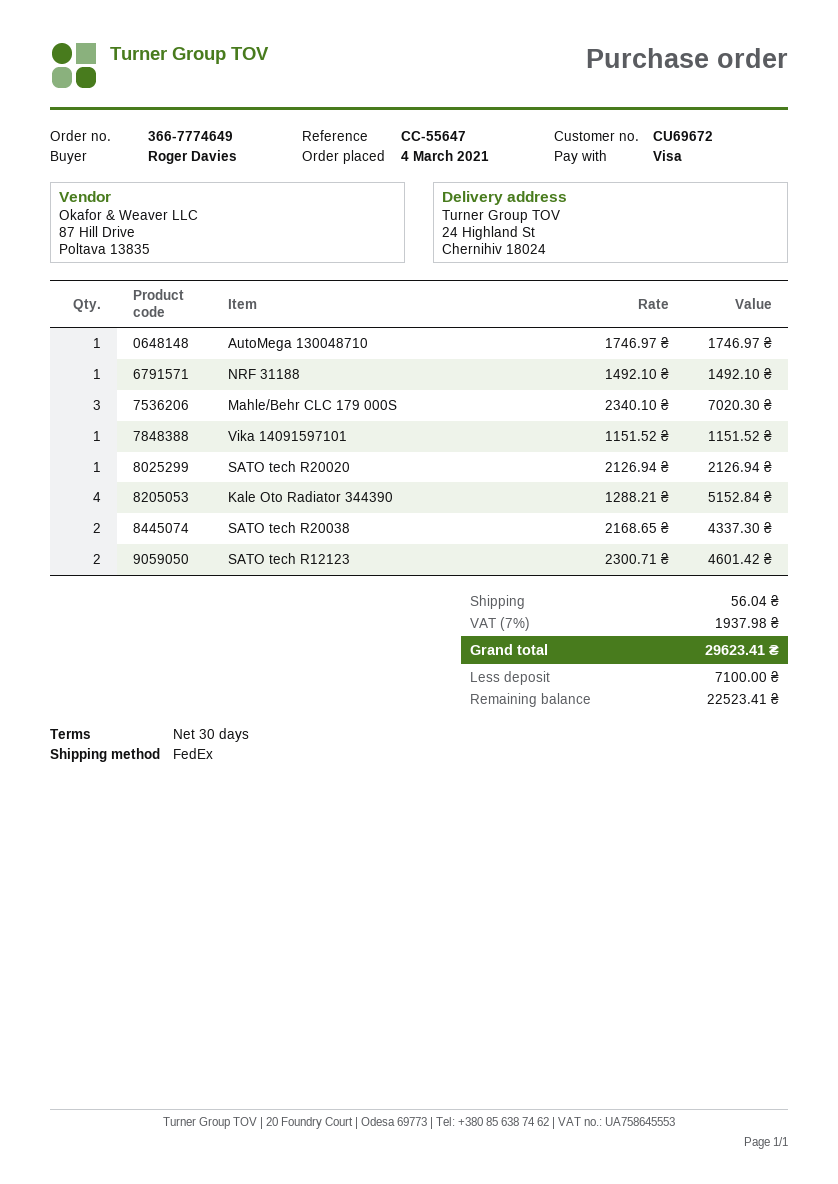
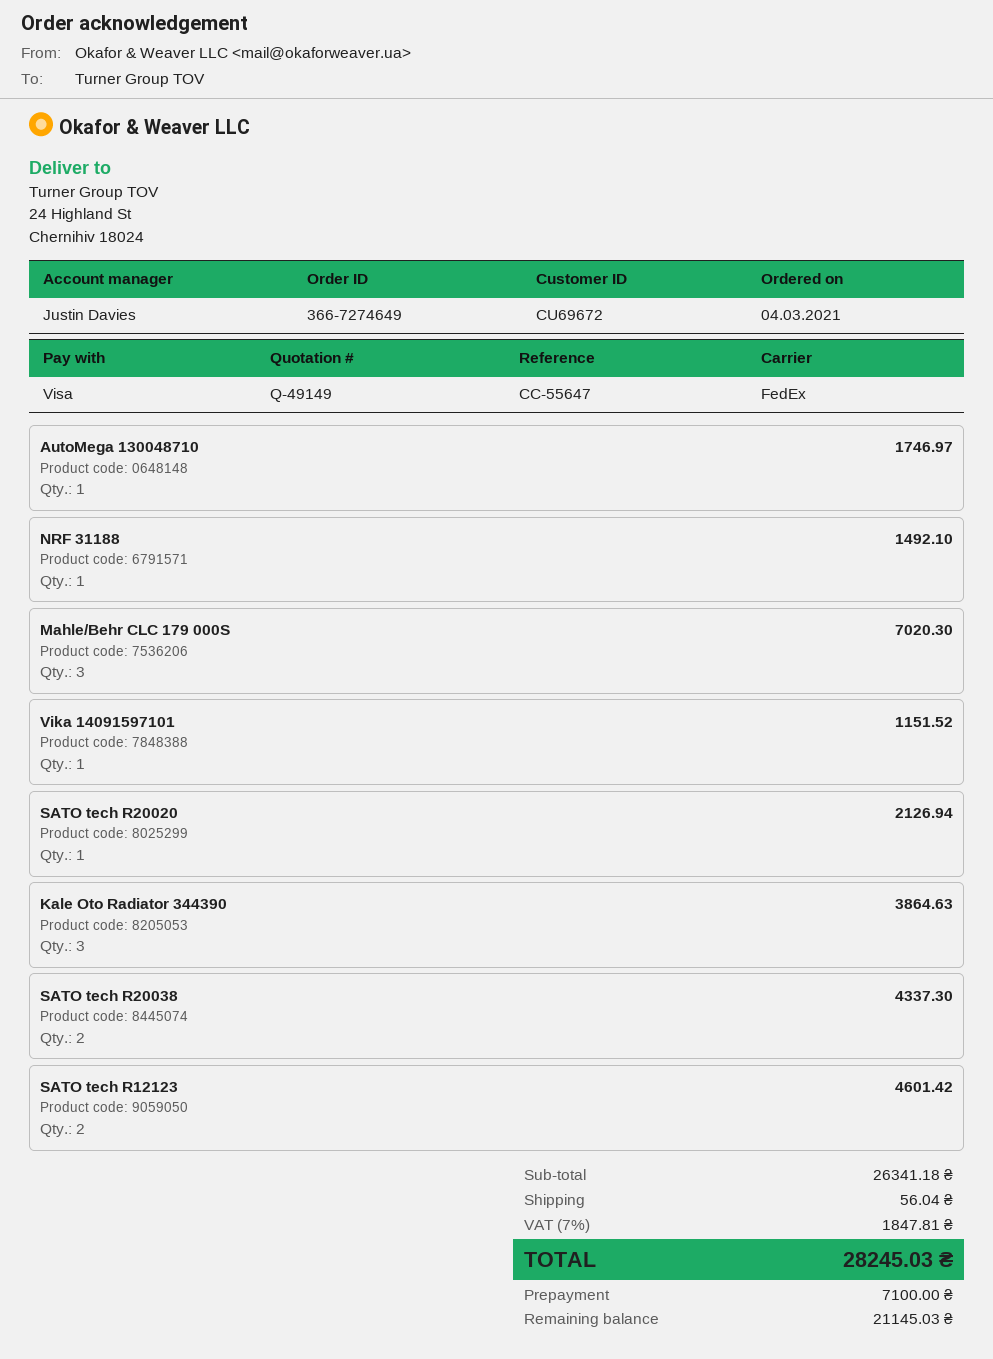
order number: 366-7774649 -> 366-7274649
Kale Oto Radiator 344390: 4 for 5152.84 -> 3 for 3864.63
tax: 7% = 1937.98 -> 7% = 1847.81
total: 29623.41 -> 28245.03
balance: 22523.41 -> 21145.03

